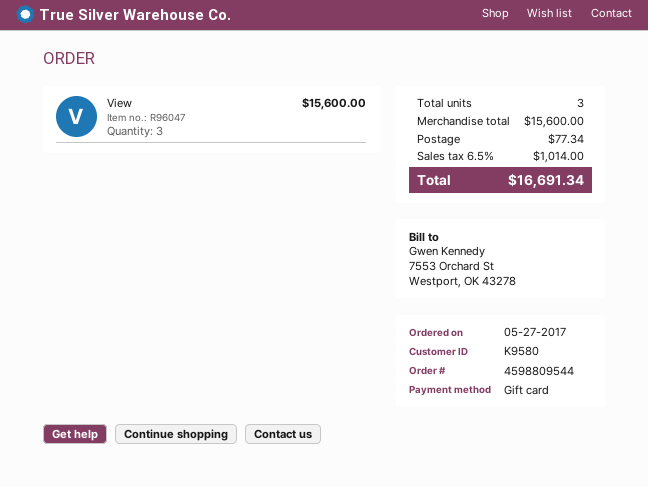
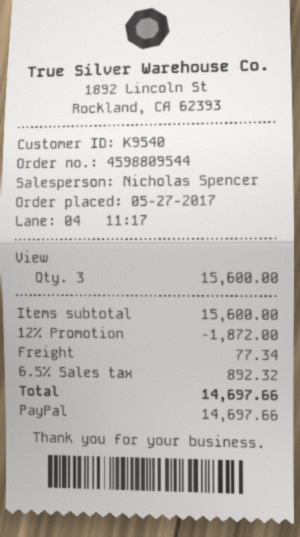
customer number: K9580 -> K9540
payment method: gift card -> PayPal
discount: none -> 12% = 1872.00
tax: 6.5% = 1014.00 -> 6.5% = 892.32
total: 16691.34 -> 14697.66

